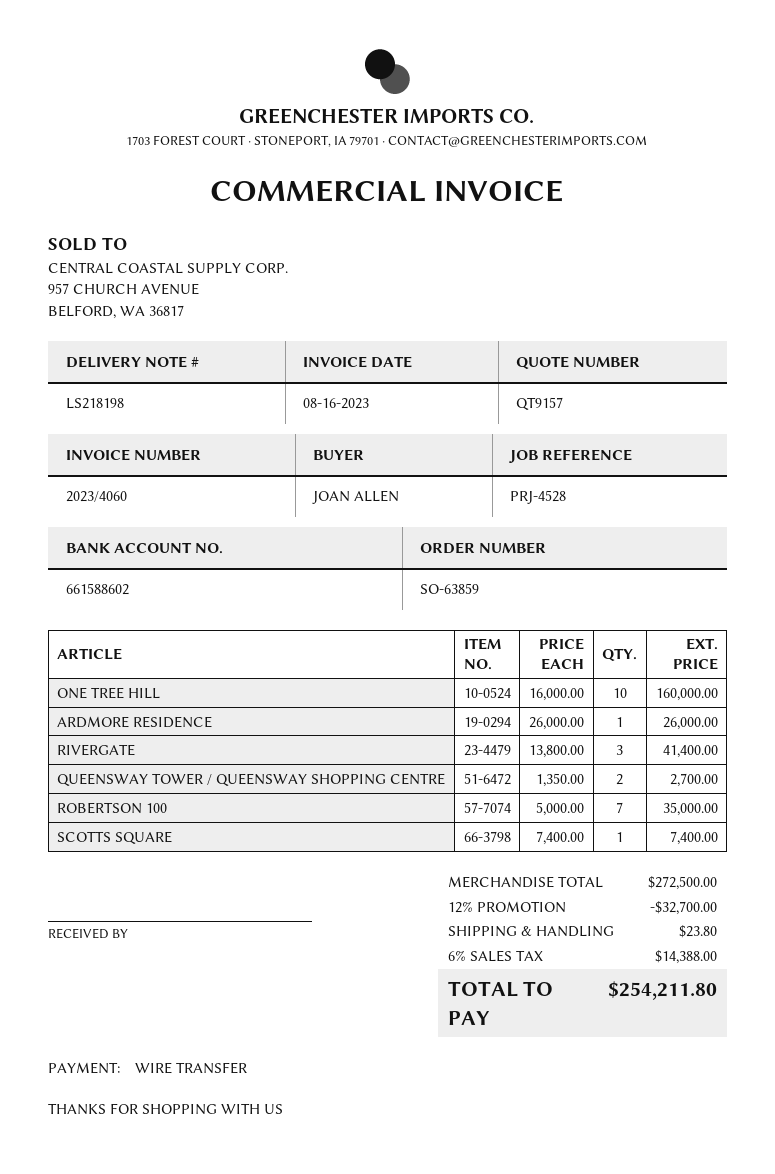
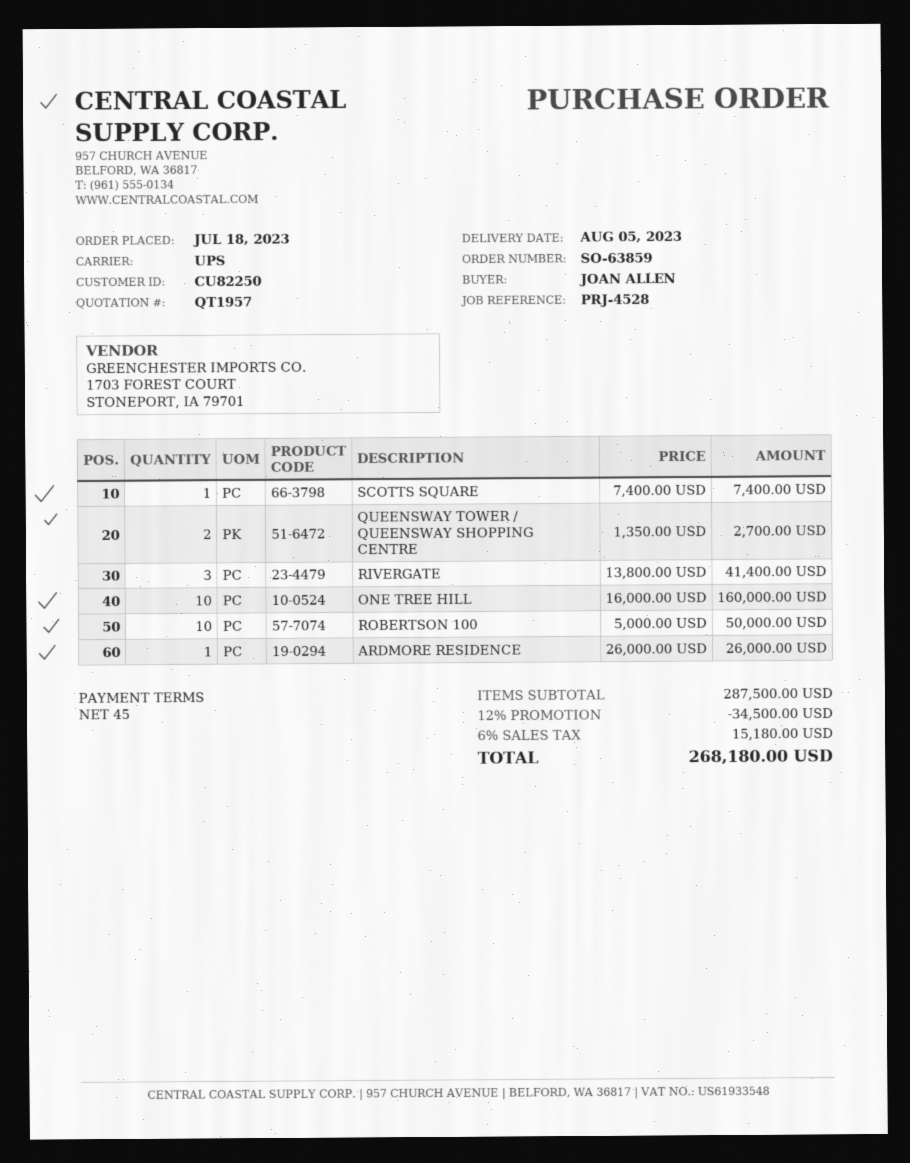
quote number: QT9157 -> QT1957
ROBERTSON 100: 7 x 5000.00 = 35000.00 -> 10 x 5000.00 = 50000.00
subtotal: 272500.00 -> 287500.00
discount: 12% = 32700.00 -> 12% = 34500.00
shipping: 23.80 -> none
tax: 6% = 14388.00 -> 6% = 15180.00
total: 254211.80 -> 268180.00

